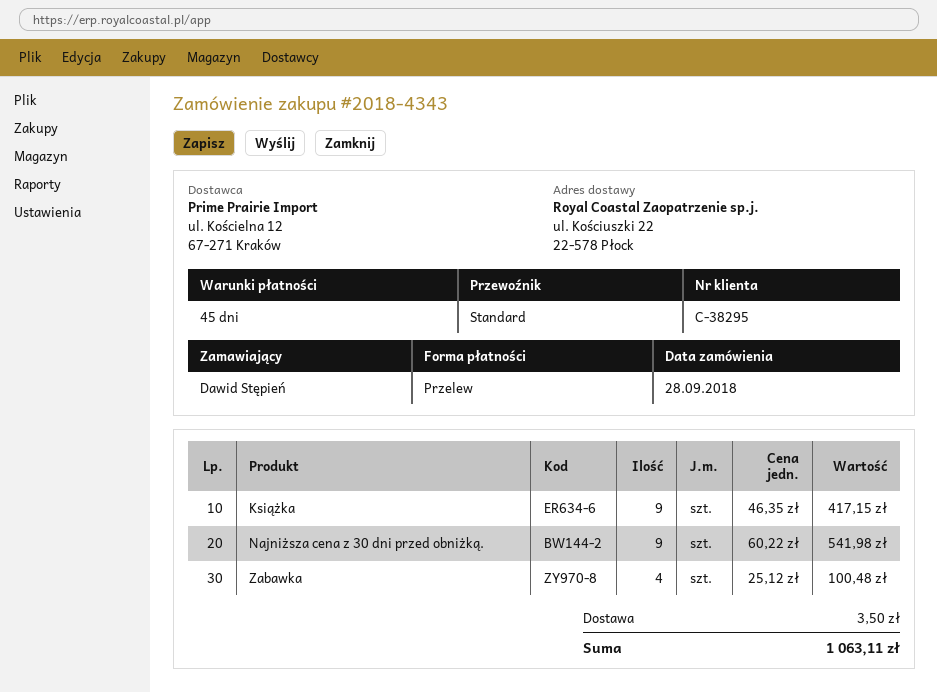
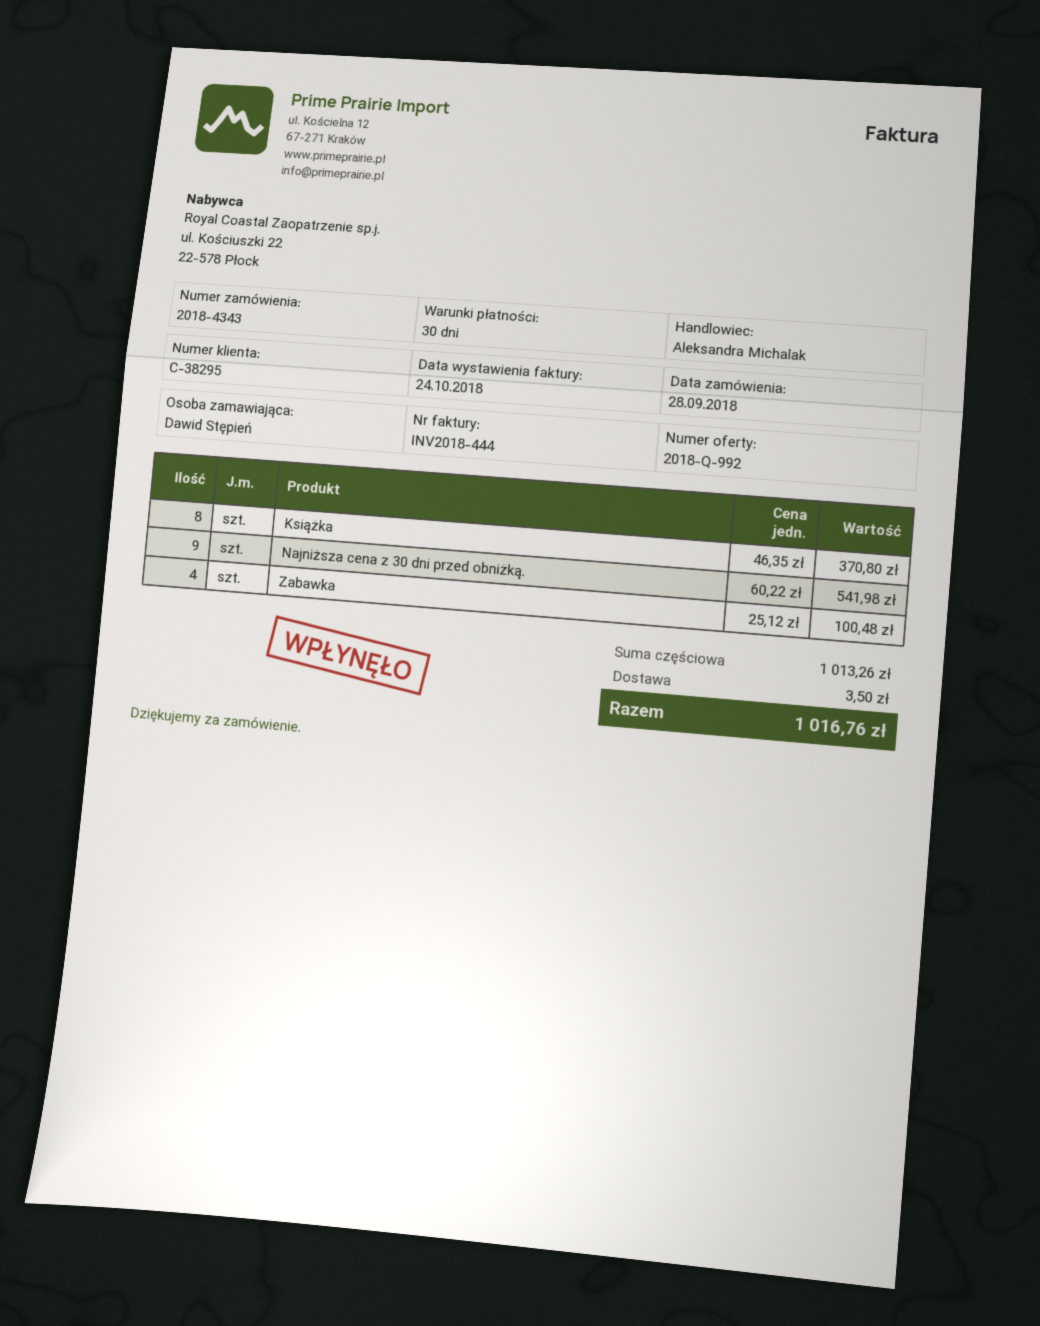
payment terms: 45 days -> 30 days
Książka: 9 x 46.35 = 417.15 -> 8 x 46.35 = 370.80
total: 1063.11 -> 1016.76

